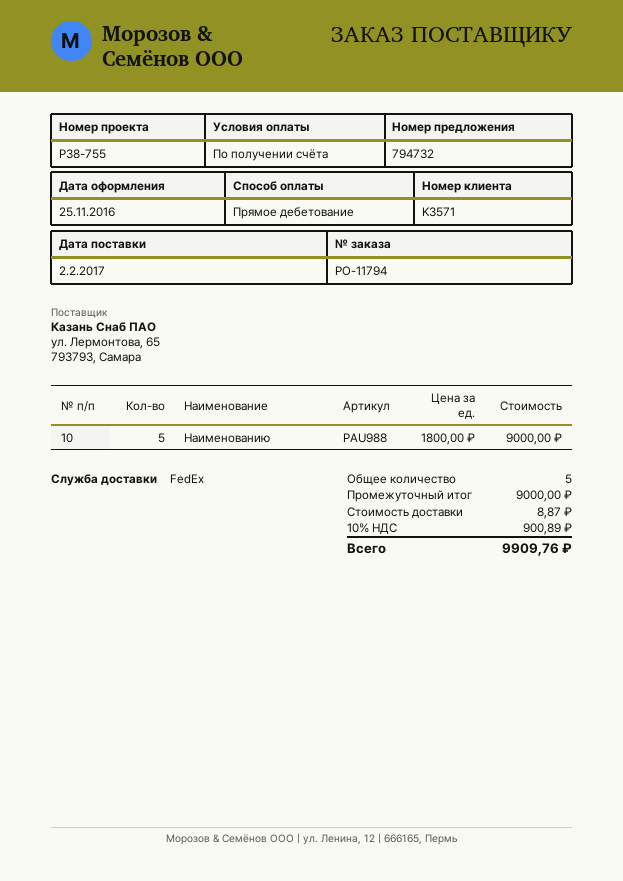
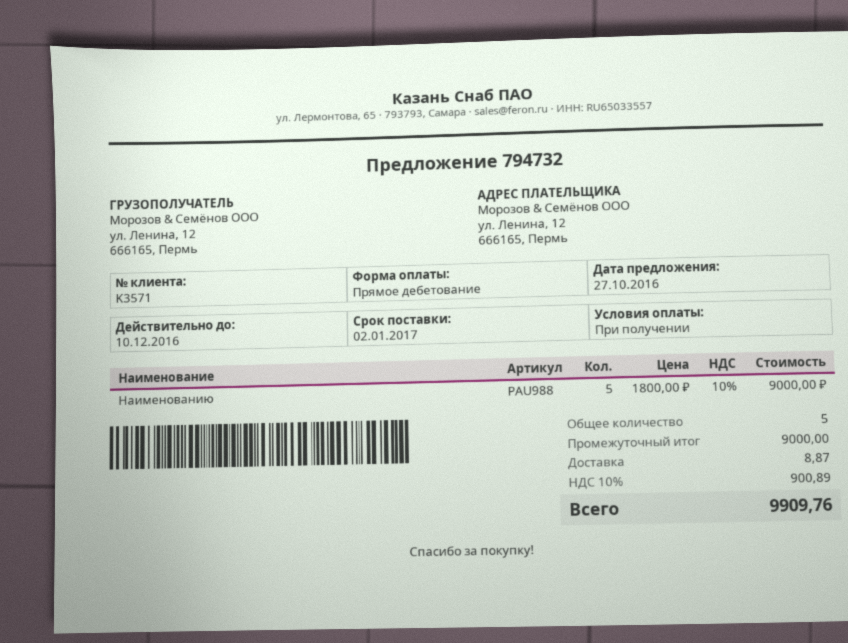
delivery date: 2017-02-02 -> 2017-01-02

